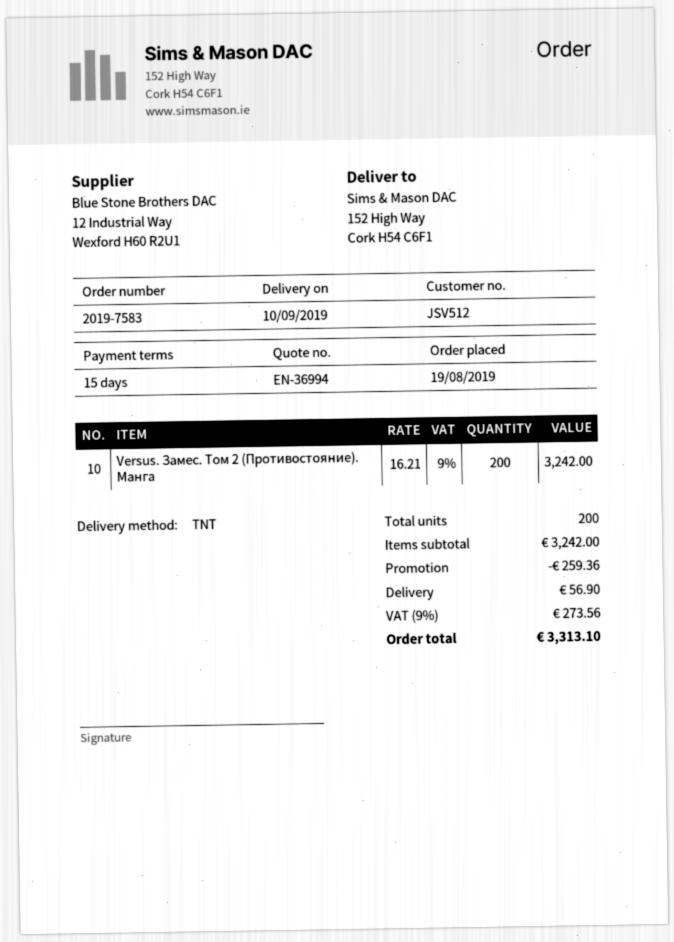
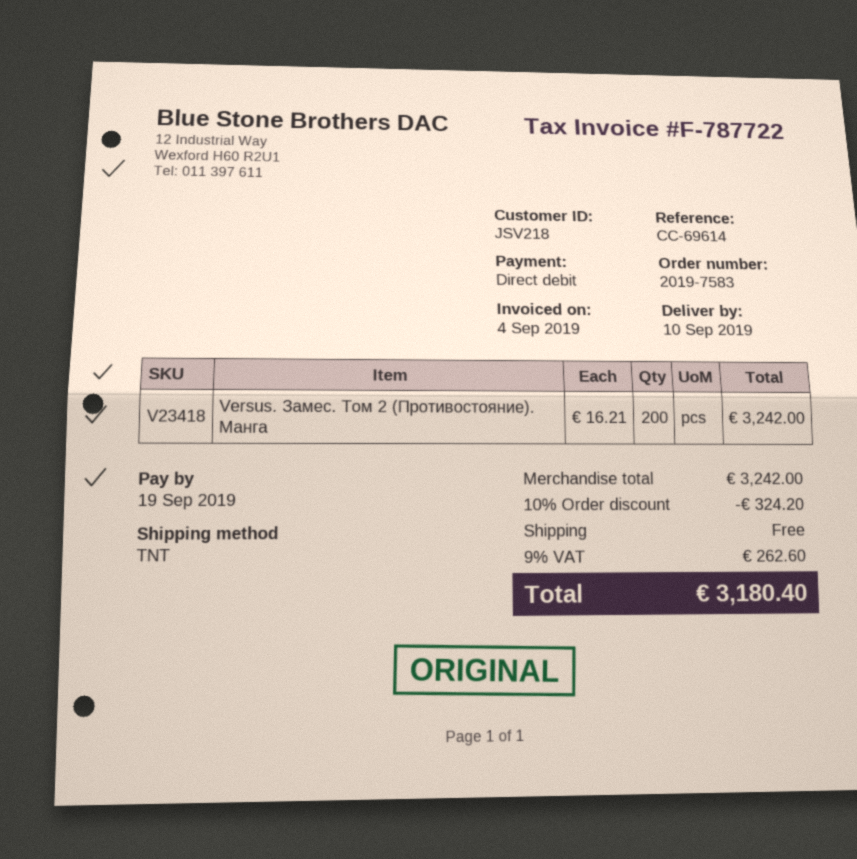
customer number: JSV512 -> JSV218
discount: 259.36 -> 324.20
shipping: 56.90 -> 0.00
tax: 9% = 273.56 -> 9% = 262.60
total: 3313.10 -> 3180.40

